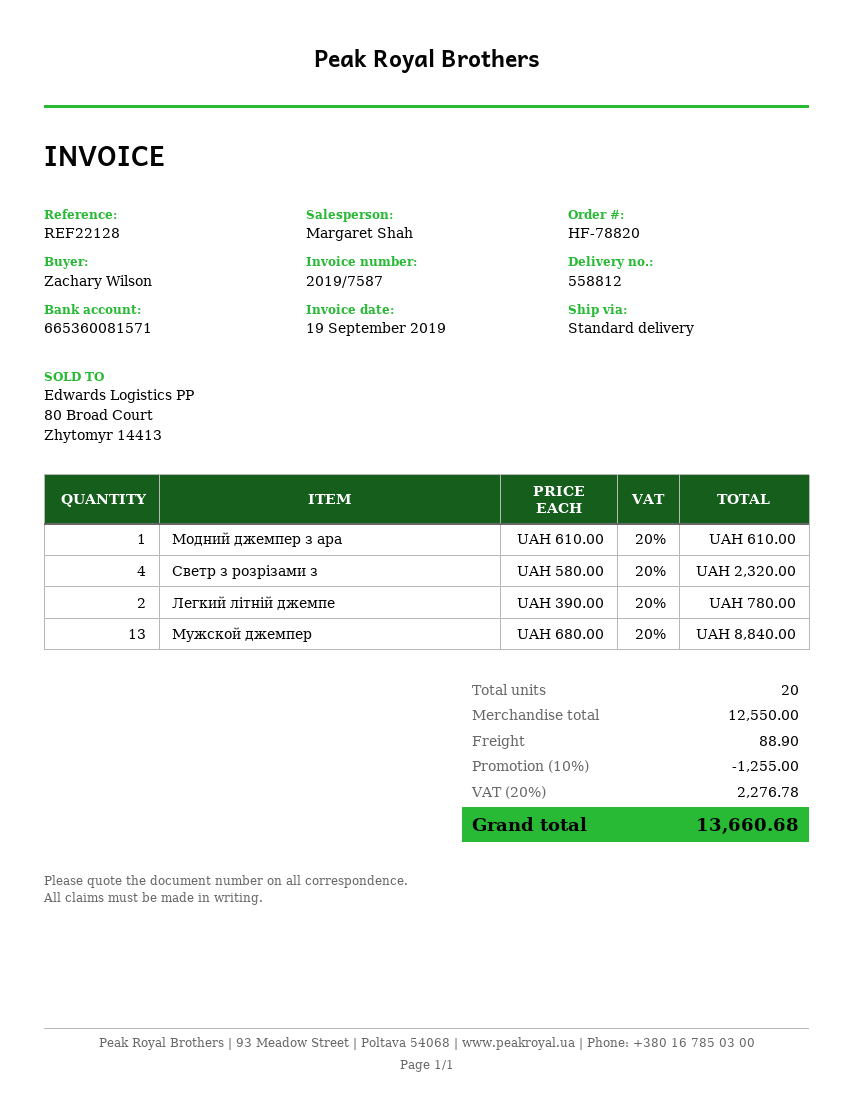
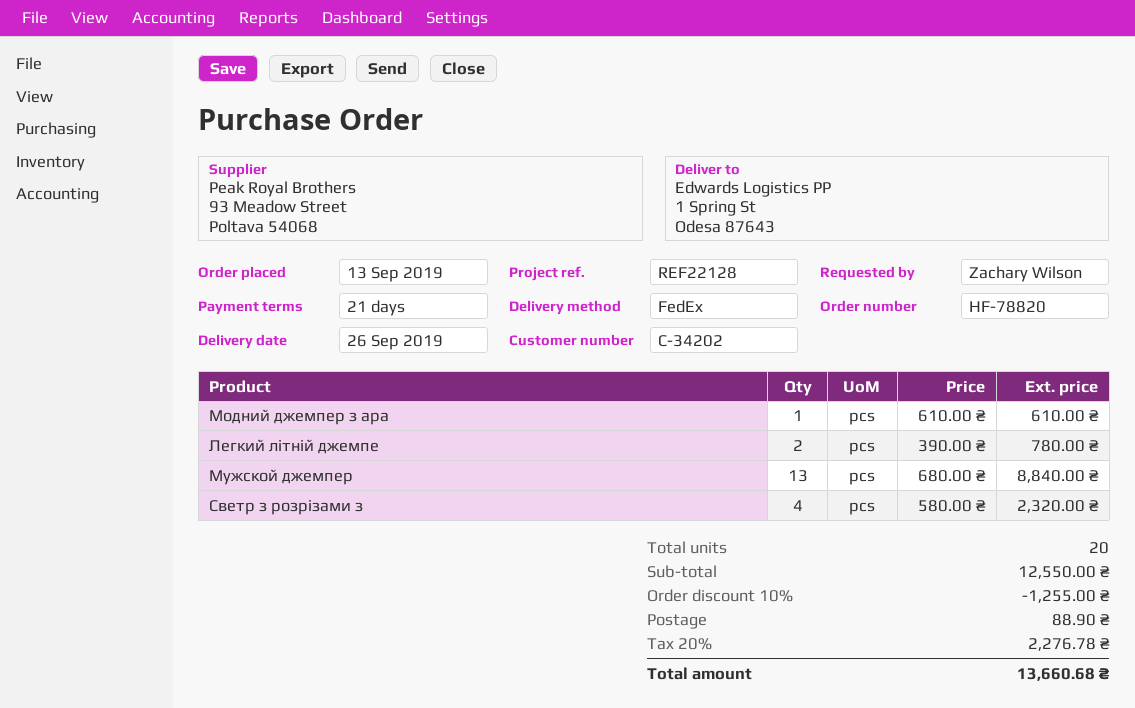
shipping method: standard -> FedEx

